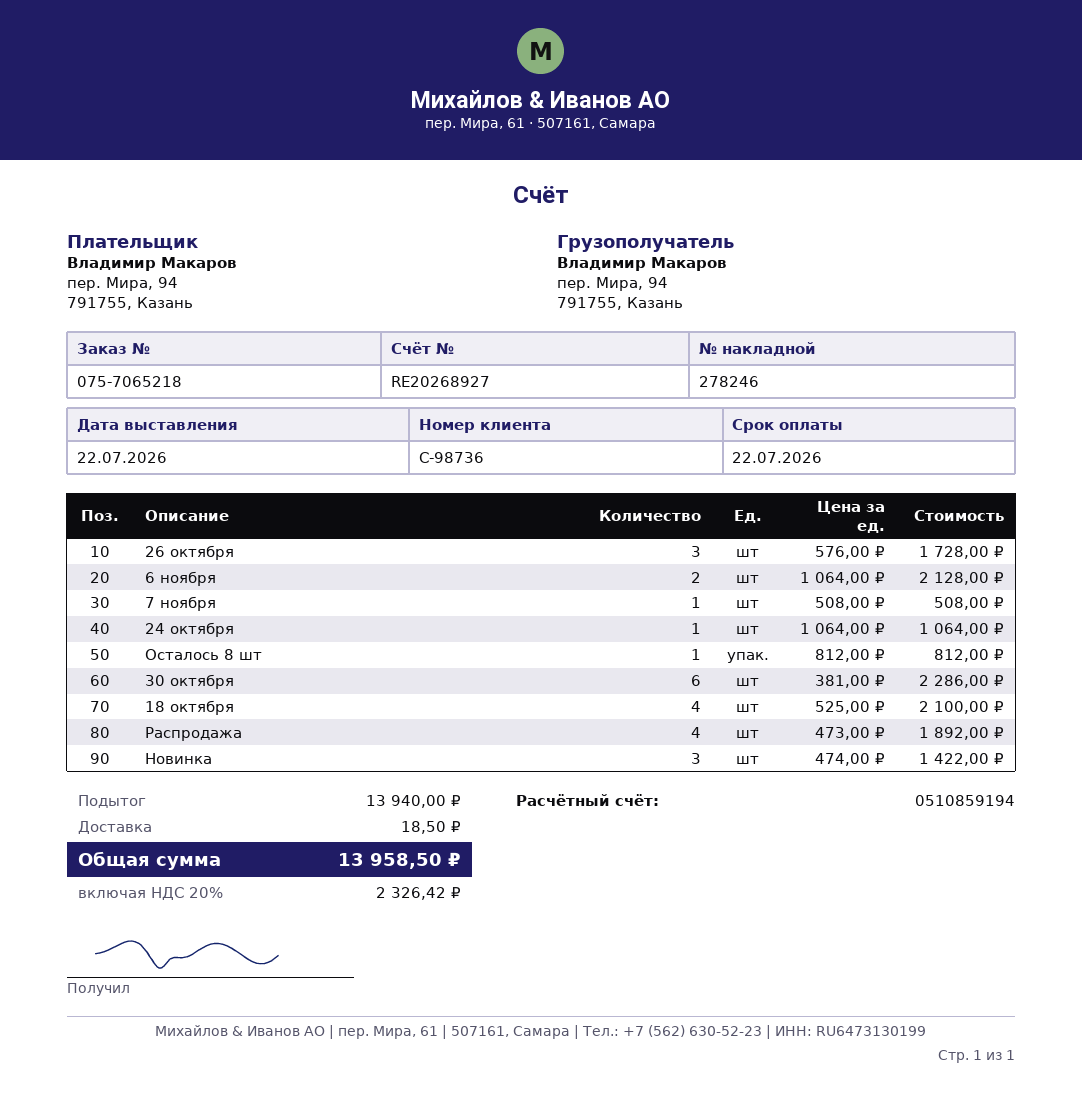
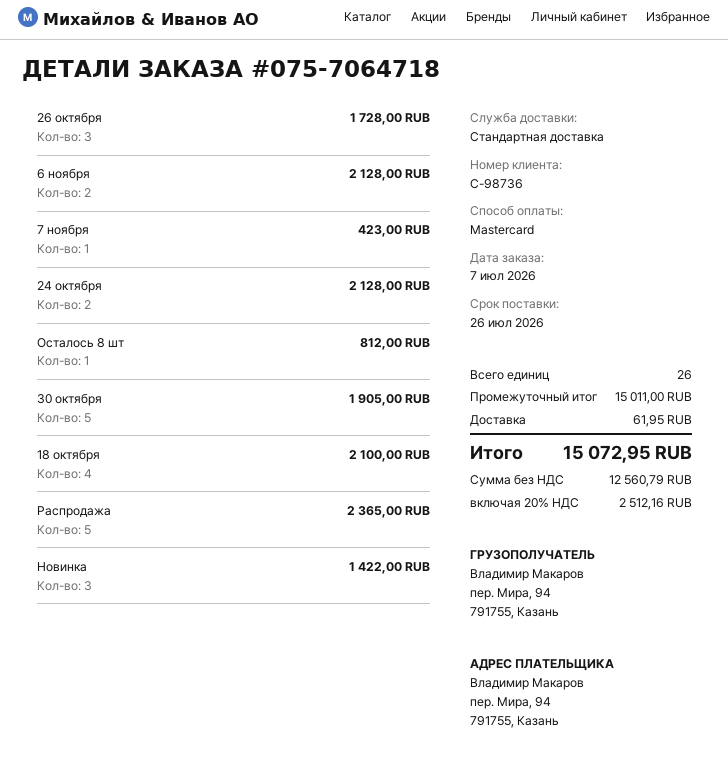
order number: 075-7065218 -> 075-7064718
7 ноября: 1 for 508.00 -> 1 for 423.00
24 октября: 1 for 1064.00 -> 2 for 2128.00
30 октября: 6 for 2286.00 -> 5 for 1905.00
Распродажа: 4 for 1892.00 -> 5 for 2365.00
subtotal: 13940.00 -> 15011.00
shipping: 18.50 -> 61.95
tax: 20% = 2326.42 -> 20% = 2512.16
total: 13958.50 -> 15072.95

